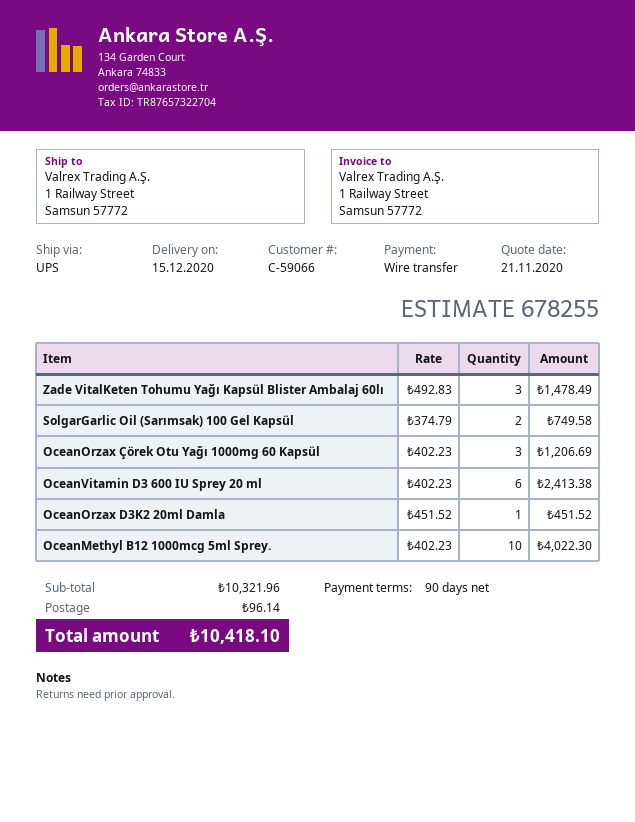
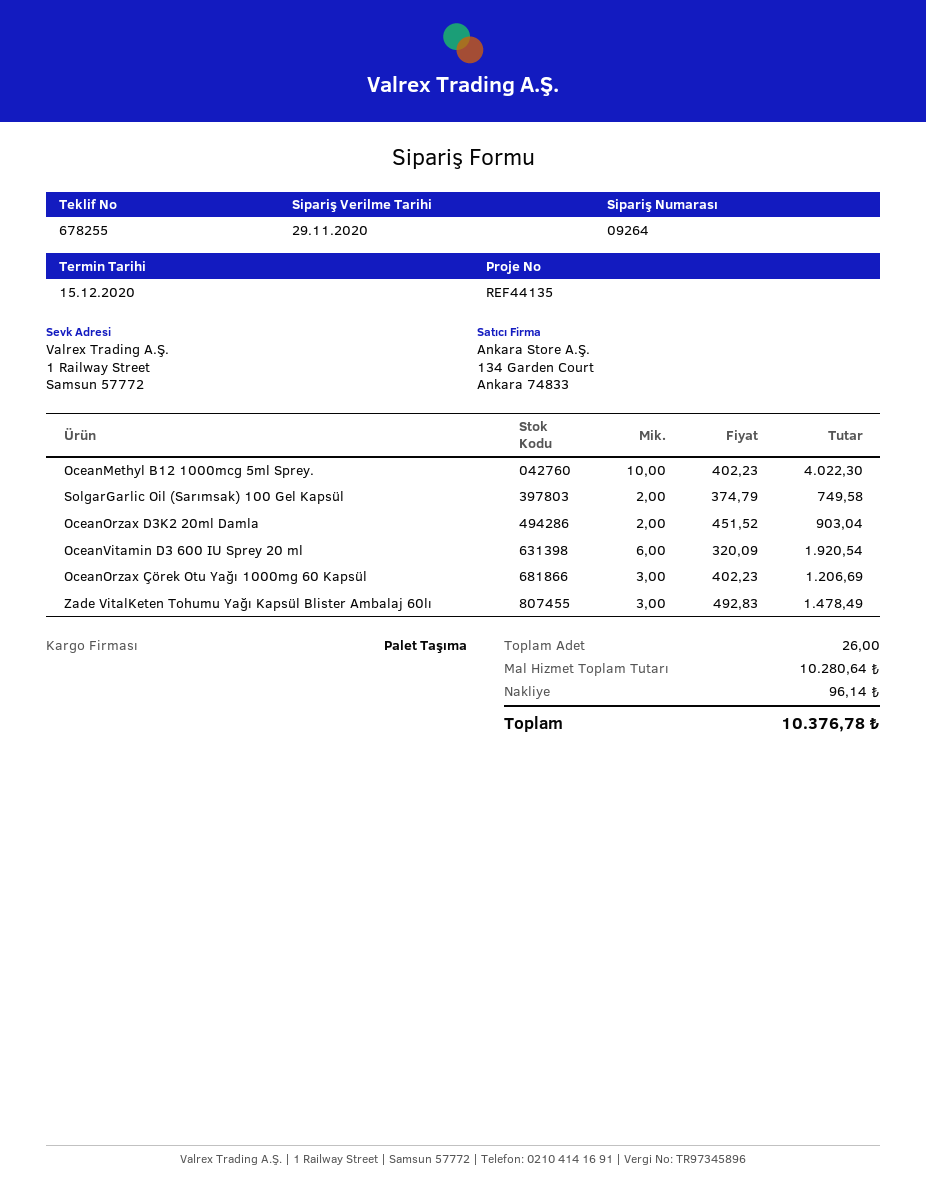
shipping method: UPS -> pallet freight
OceanVitamin D3 600 IU Sprey 20 ml: 6 x 402.23 = 2413.38 -> 6 x 320.09 = 1920.54
OceanOrzax D3K2 20ml Damla: 1 x 451.52 = 451.52 -> 2 x 451.52 = 903.04
subtotal: 10321.96 -> 10280.64
total: 10418.10 -> 10376.78

